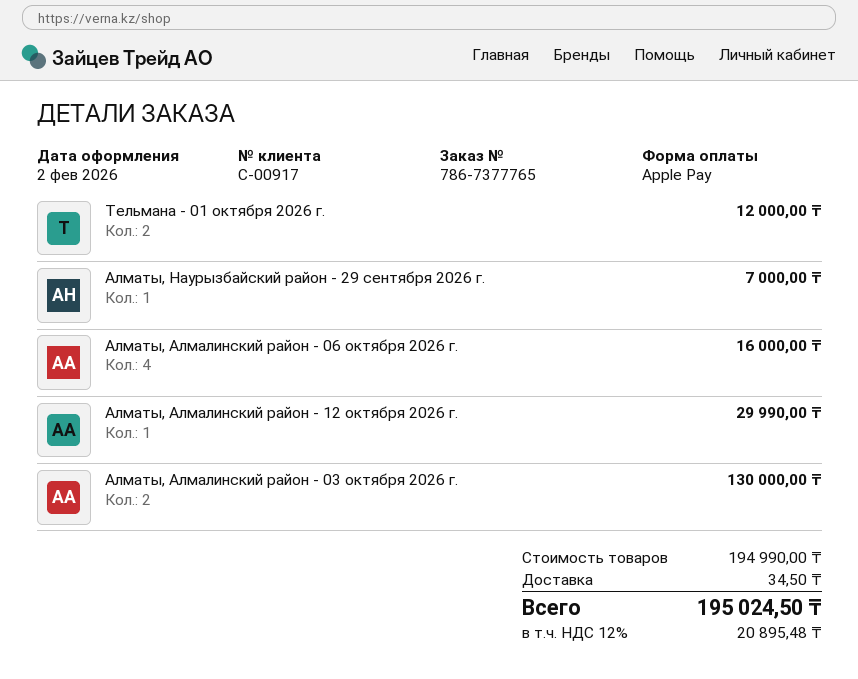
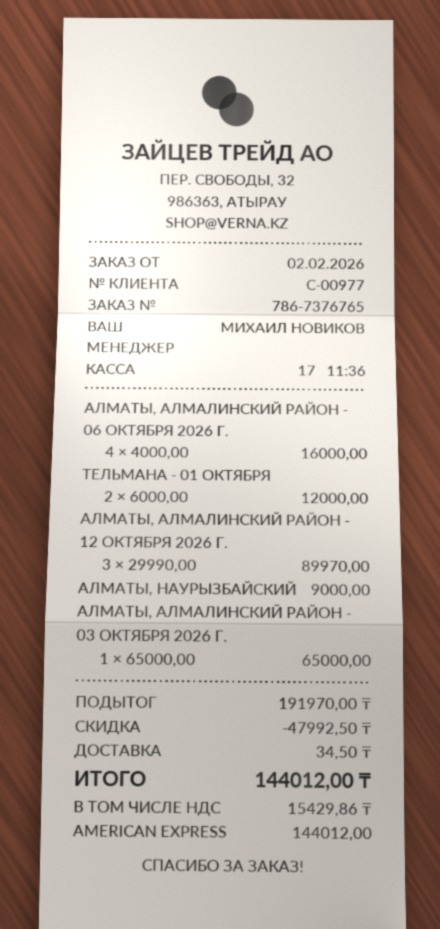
order number: 786-7377765 -> 786-7376765
customer number: C-00917 -> C-00977
payment method: Apple Pay -> American Express
Алматы, Наурызбайский район - 29 сентября 2026 г.: 1 for 7000.00 -> 1 for 9000.00
Алматы, Алмалинский район - 12 октября 2026 г.: 1 for 29990.00 -> 3 for 89970.00
Алматы, Алмалинский район - 03 октября 2026 г.: 2 for 130000.00 -> 1 for 65000.00
subtotal: 194990.00 -> 191970.00
discount: none -> 47992.50
tax: 20895.48 -> 15429.86
total: 195024.50 -> 144012.00

